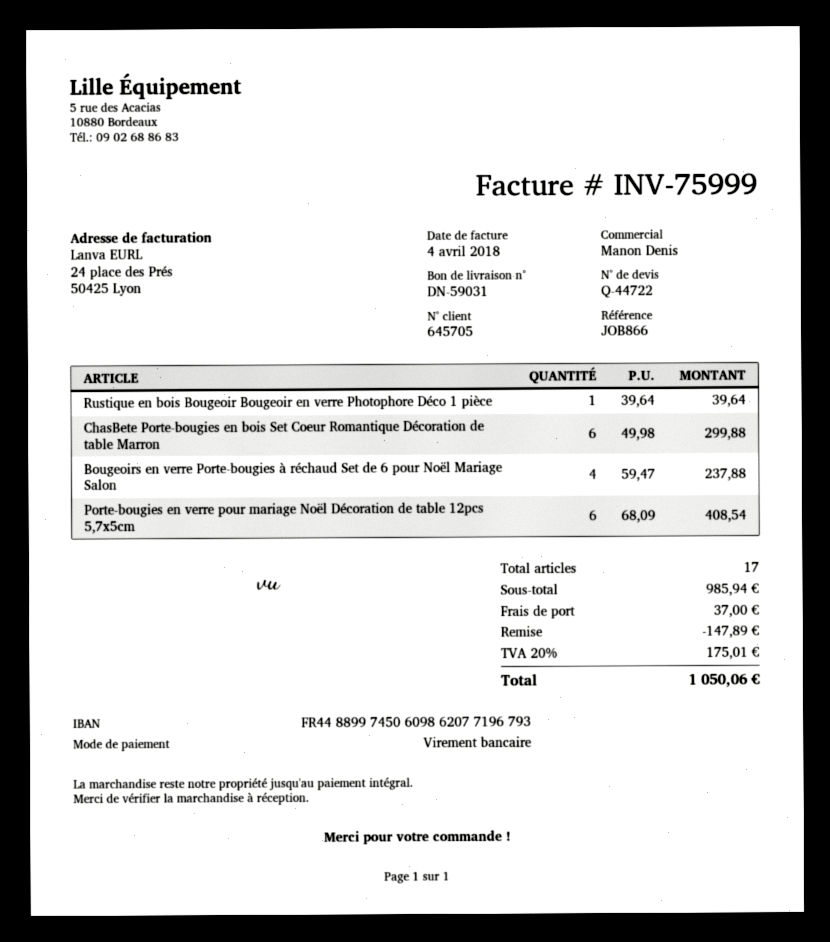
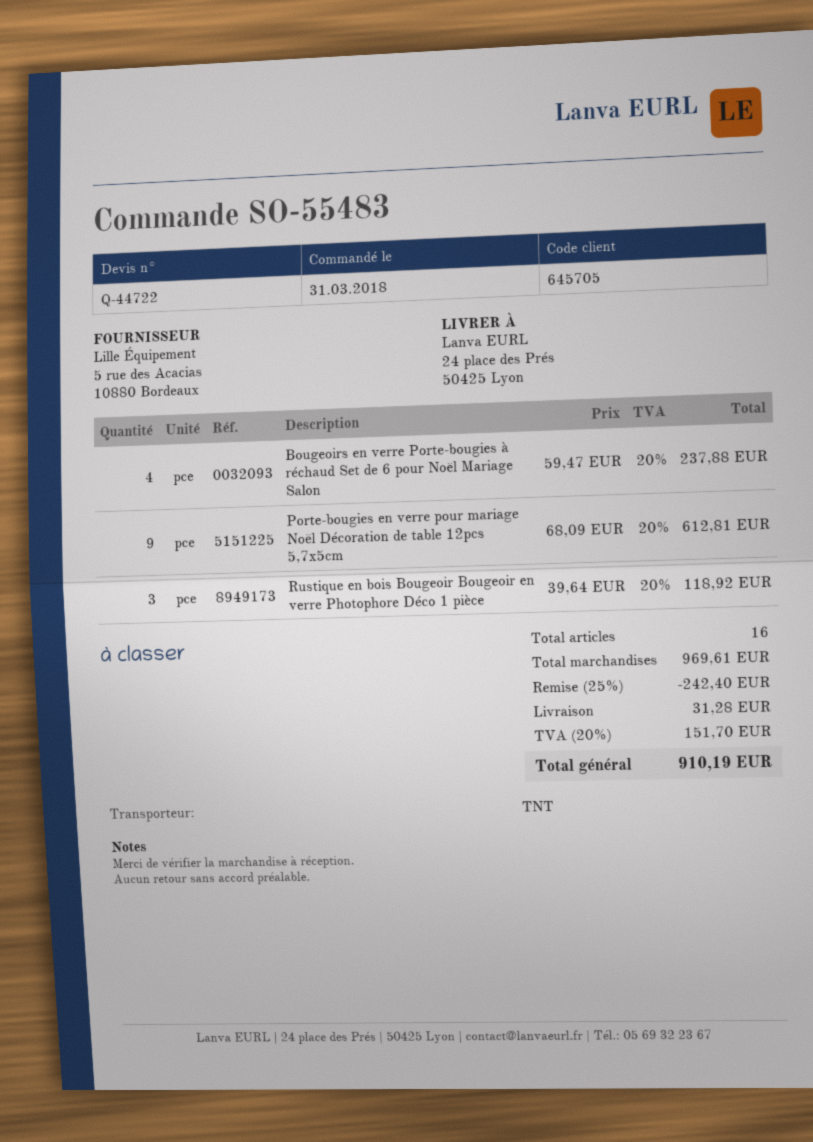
Rustique en bois Bougeoir Bougeoir en verre Photophore Déco 1 pièce: 1 x 39.64 = 39.64 -> 3 x 39.64 = 118.92
ChasBete Porte-bougies en bois Set Coeur Romantique Décoration de table Marron: 6 x 49.98 = 299.88 -> none
Porte-bougies en verre pour mariage Noël Décoration de table 12pcs 5,7x5cm: 6 x 68.09 = 408.54 -> 9 x 68.09 = 612.81
total quantity: 17 -> 16
subtotal: 985.94 -> 969.61
discount: 147.89 -> 242.40
shipping: 37.00 -> 31.28
tax: 20% = 175.01 -> 20% = 151.70
total: 1050.06 -> 910.19

